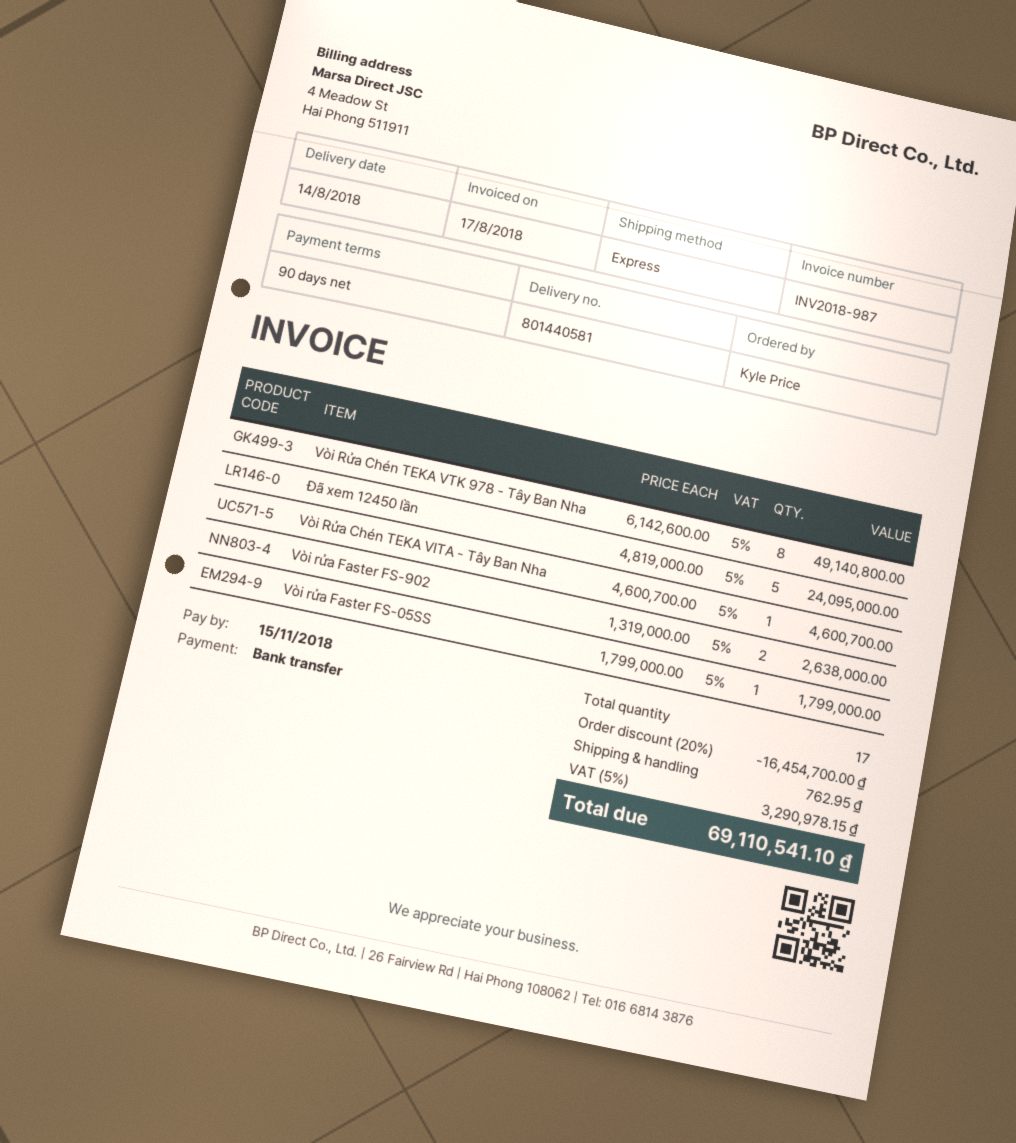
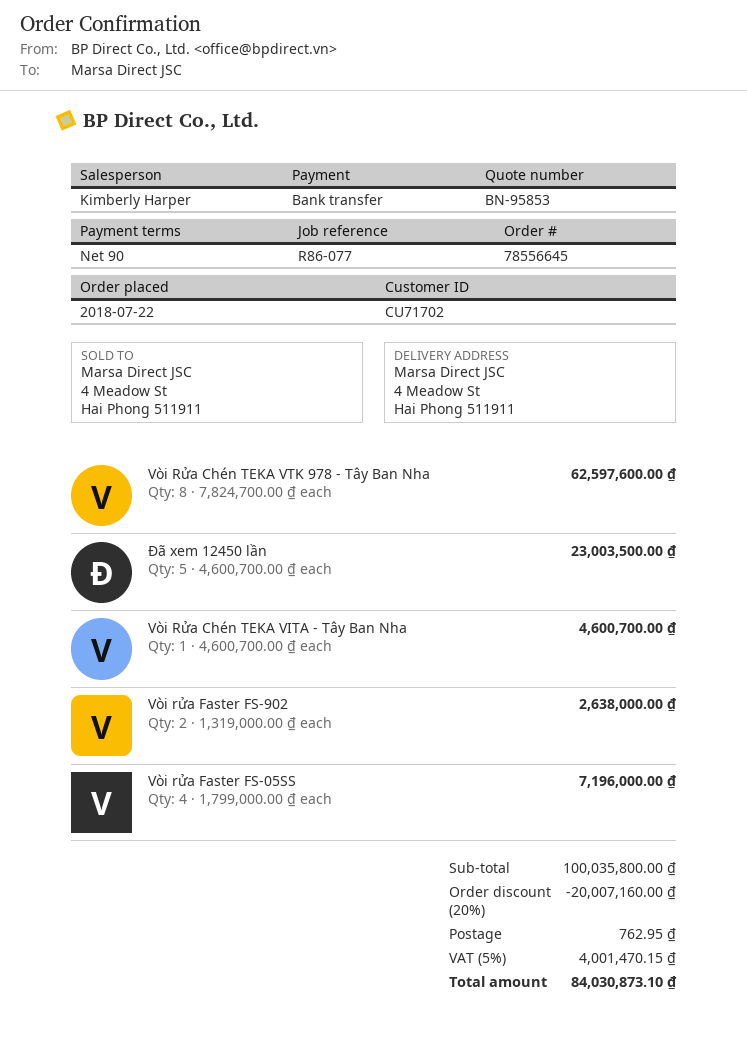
Vòi Rửa Chén TEKA VTK 978 - Tây Ban Nha: 8 x 6142600.00 = 49140800.00 -> 8 x 7824700.00 = 62597600.00
Đã xem 12450 lần: 5 x 4819000.00 = 24095000.00 -> 5 x 4600700.00 = 23003500.00
Vòi rửa Faster FS-05SS: 1 x 1799000.00 = 1799000.00 -> 4 x 1799000.00 = 7196000.00
discount: 20% = 16454700.00 -> 20% = 20007160.00
tax: 5% = 3290978.15 -> 5% = 4001470.15
total: 69110541.10 -> 84030873.10

